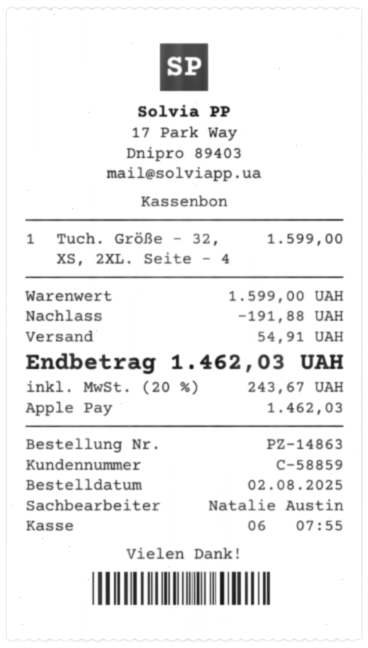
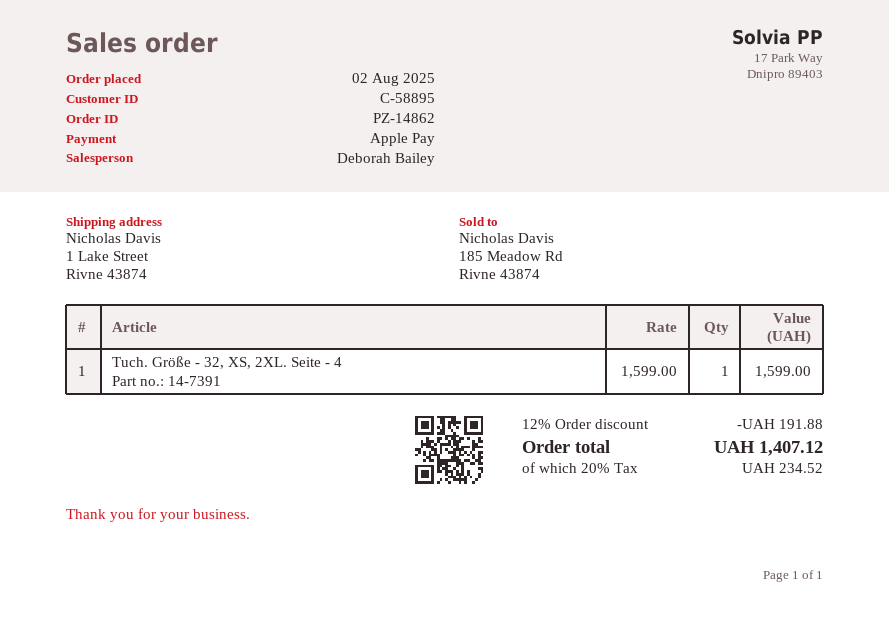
order number: PZ-14863 -> PZ-14862
customer number: C-58859 -> C-58895
sales rep: Natalie Austin -> Deborah Bailey
shipping: 54.91 -> none
tax: 20% = 243.67 -> 20% = 234.52
total: 1462.03 -> 1407.12

